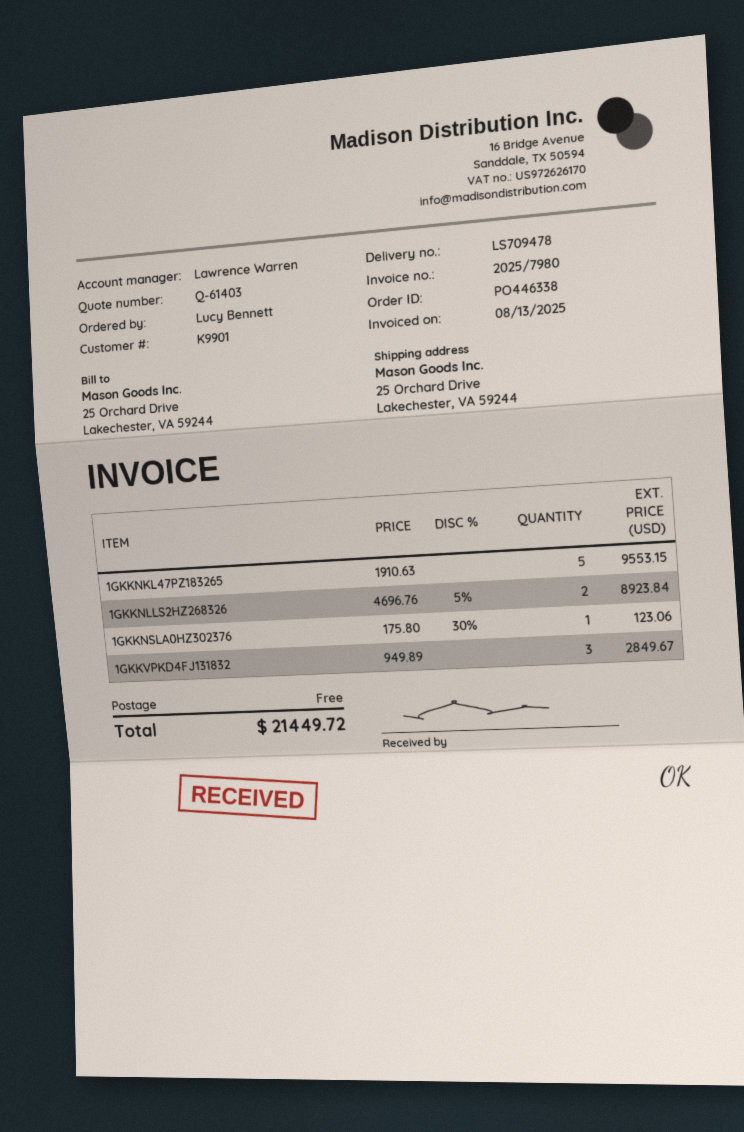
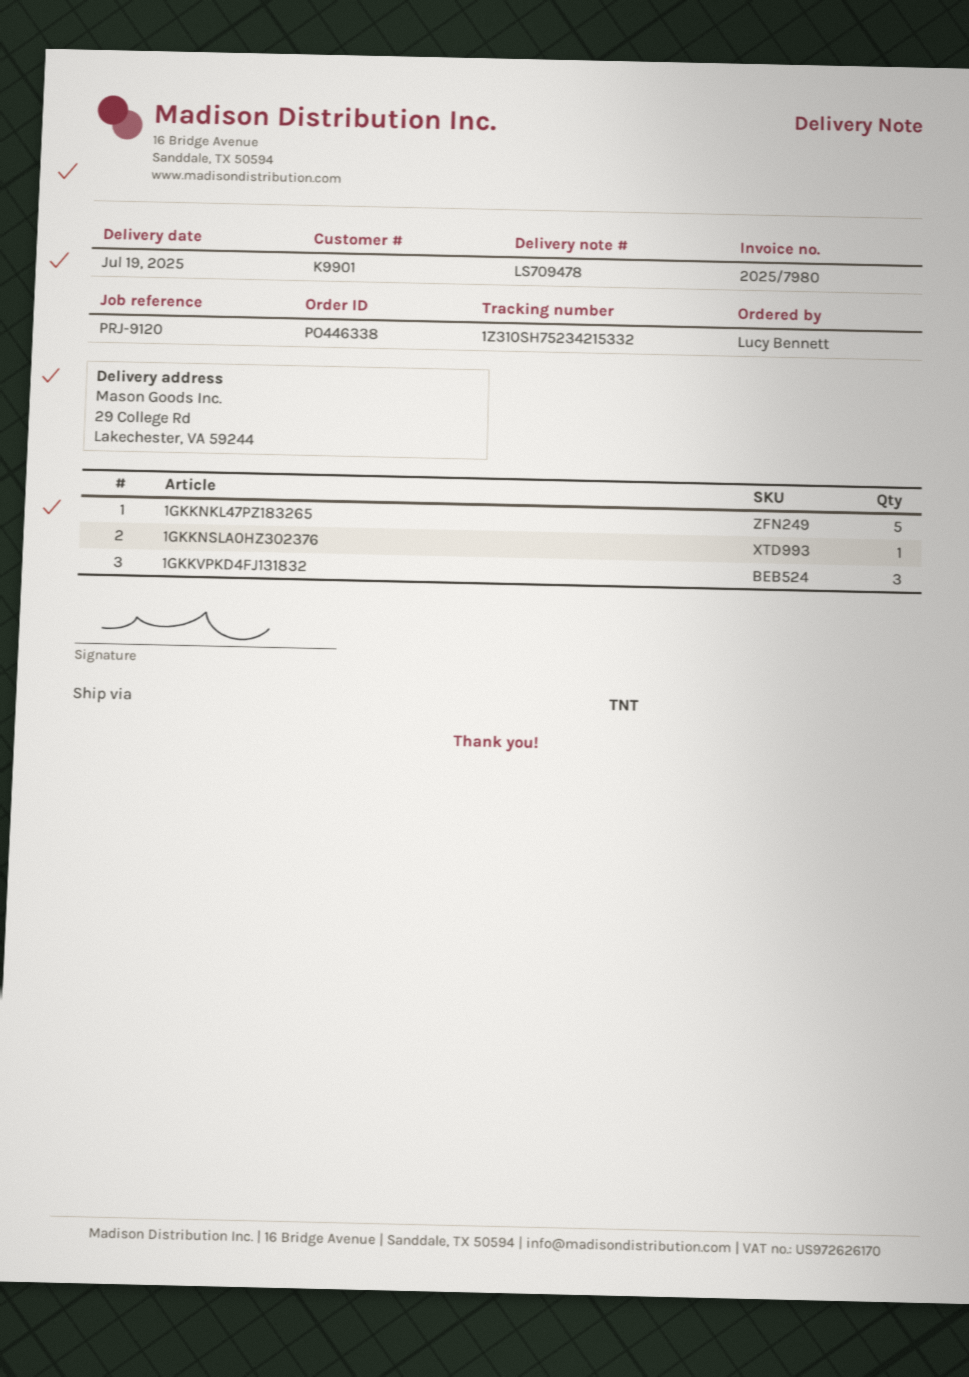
ship to: 25 Orchard Drive, Lakechester, VA 59244 -> 29 College Rd, Lakechester, VA 59244
1GKKNLLS2HZ268326: 2 -> none

